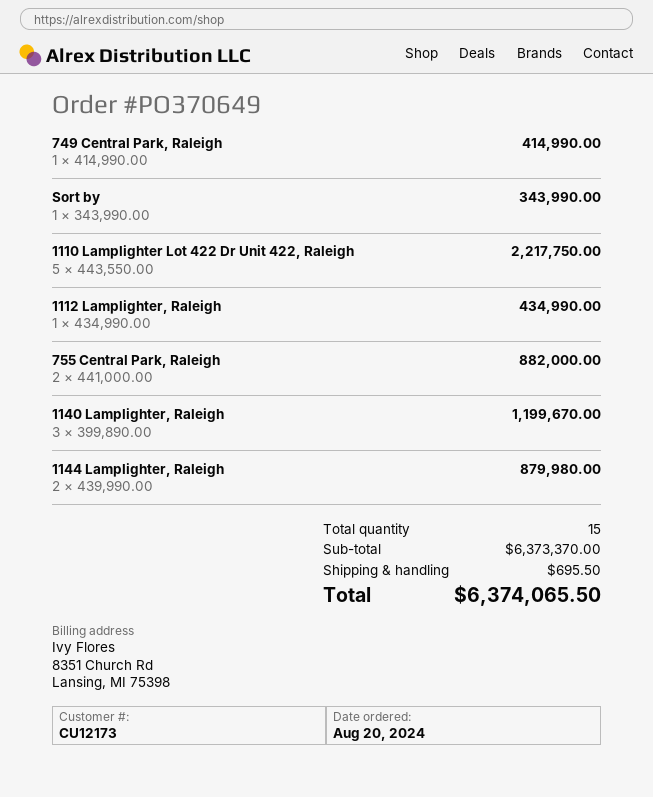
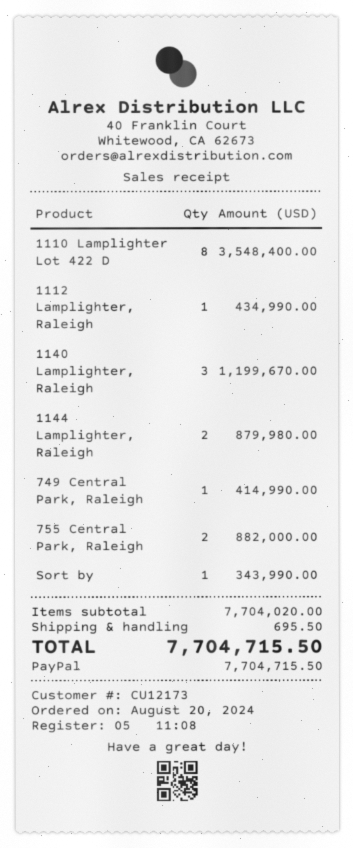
1110 Lamplighter Lot 422 Dr Unit 422, Raleigh: 5 for 2217750.00 -> 8 for 3548400.00
subtotal: 6373370.00 -> 7704020.00
total: 6374065.50 -> 7704715.50

